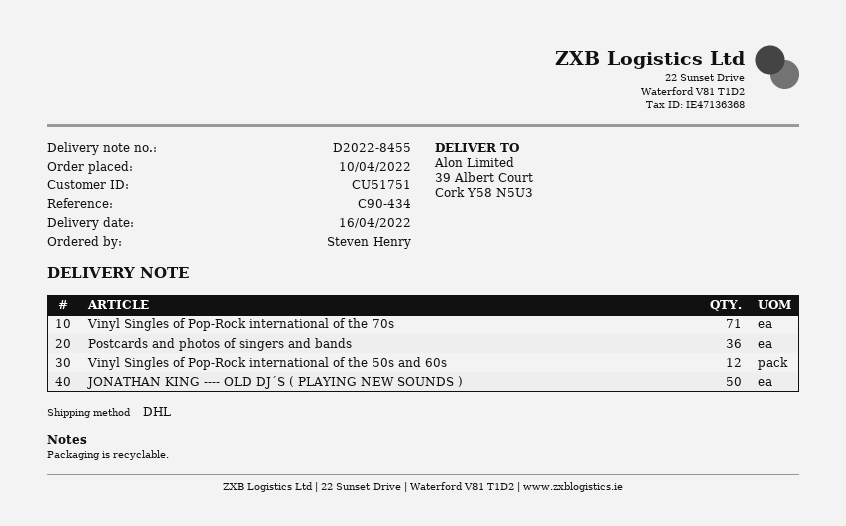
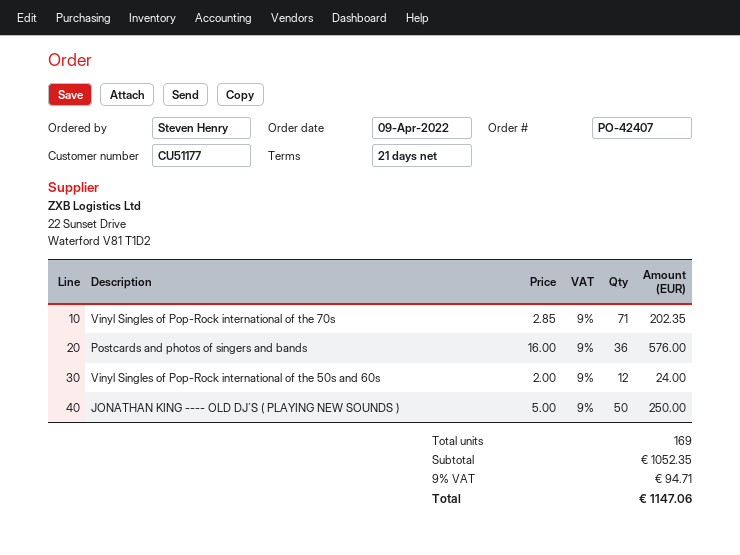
order date: 2022-04-10 -> 2022-04-09
customer number: CU51751 -> CU51177

